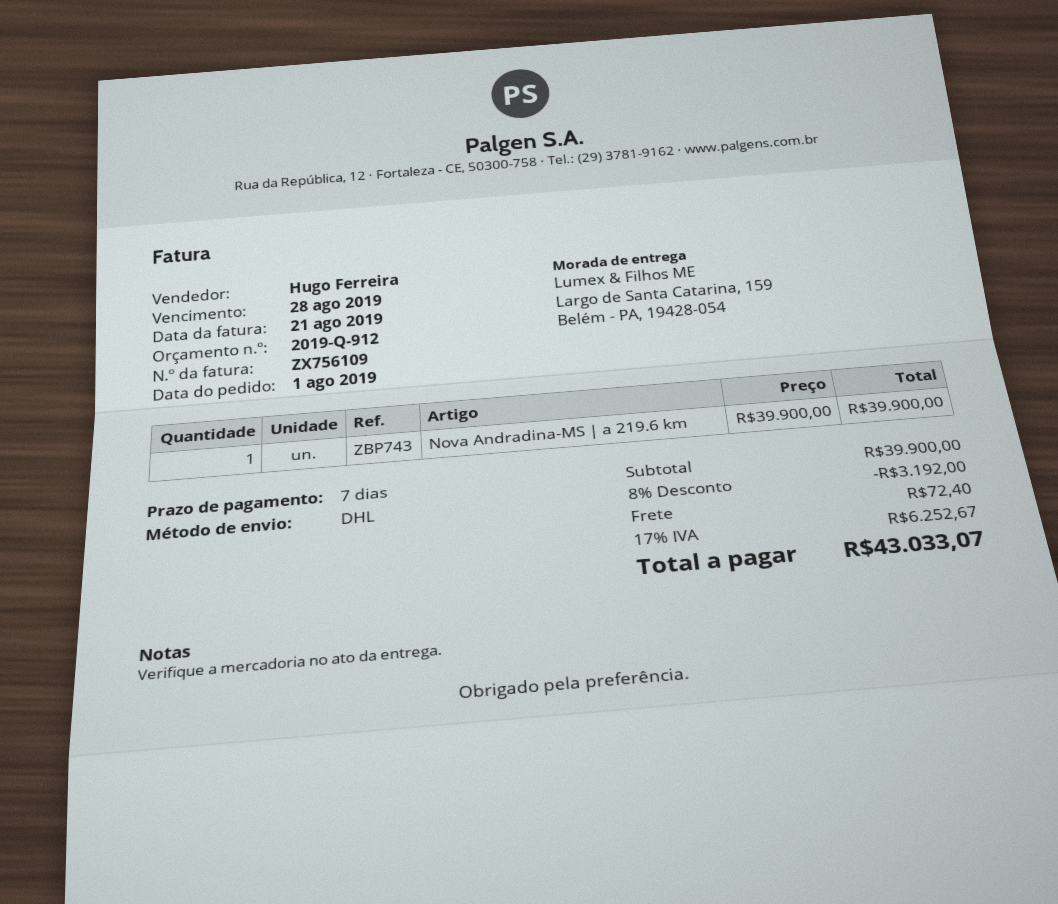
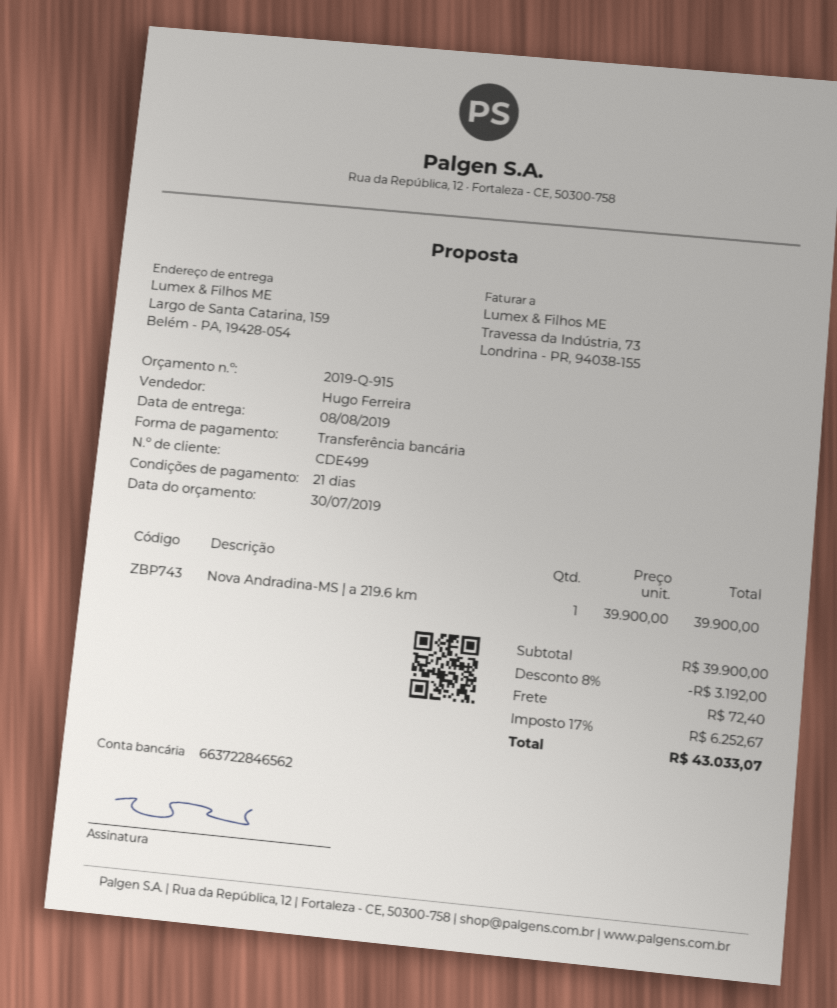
quote number: 2019-Q-912 -> 2019-Q-915
payment terms: 7 days -> 21 days

